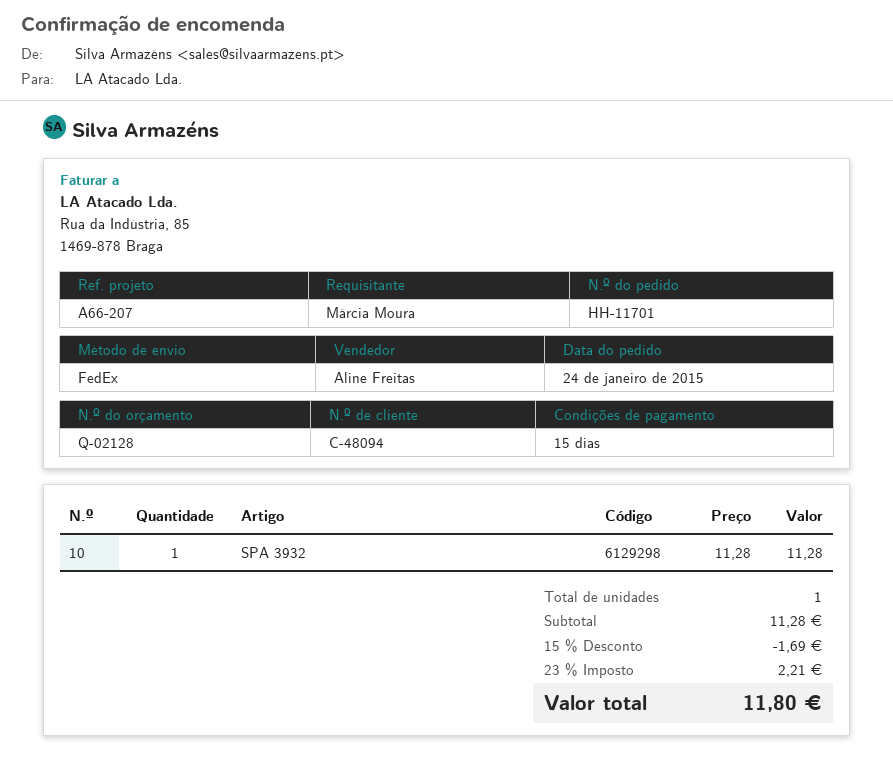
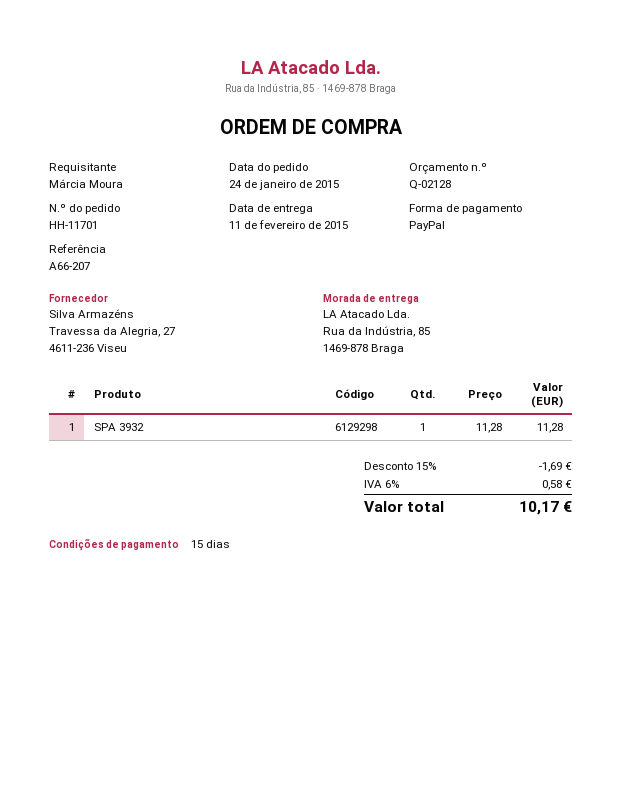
tax: 23% = 2.21 -> 6% = 0.58
total: 11.80 -> 10.17

